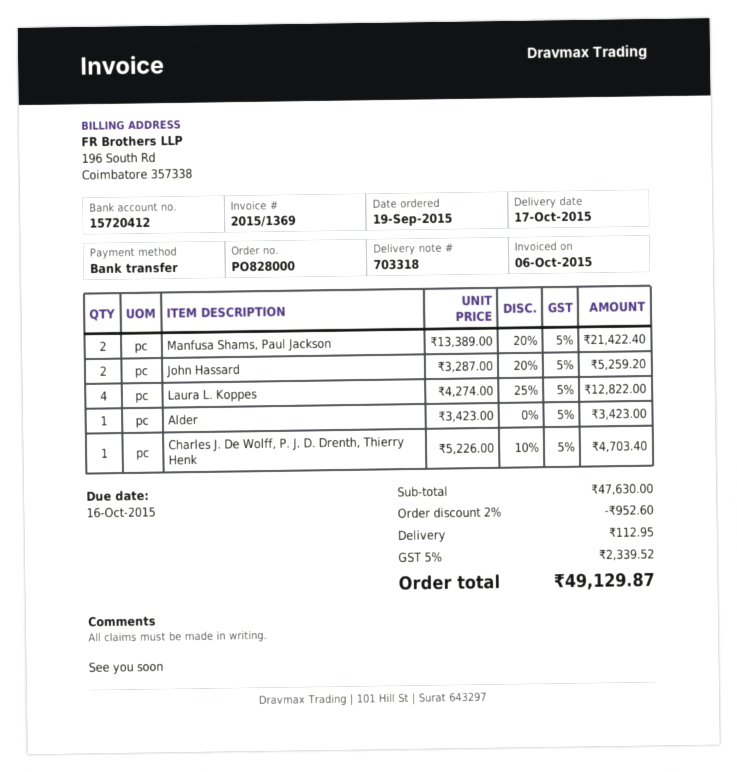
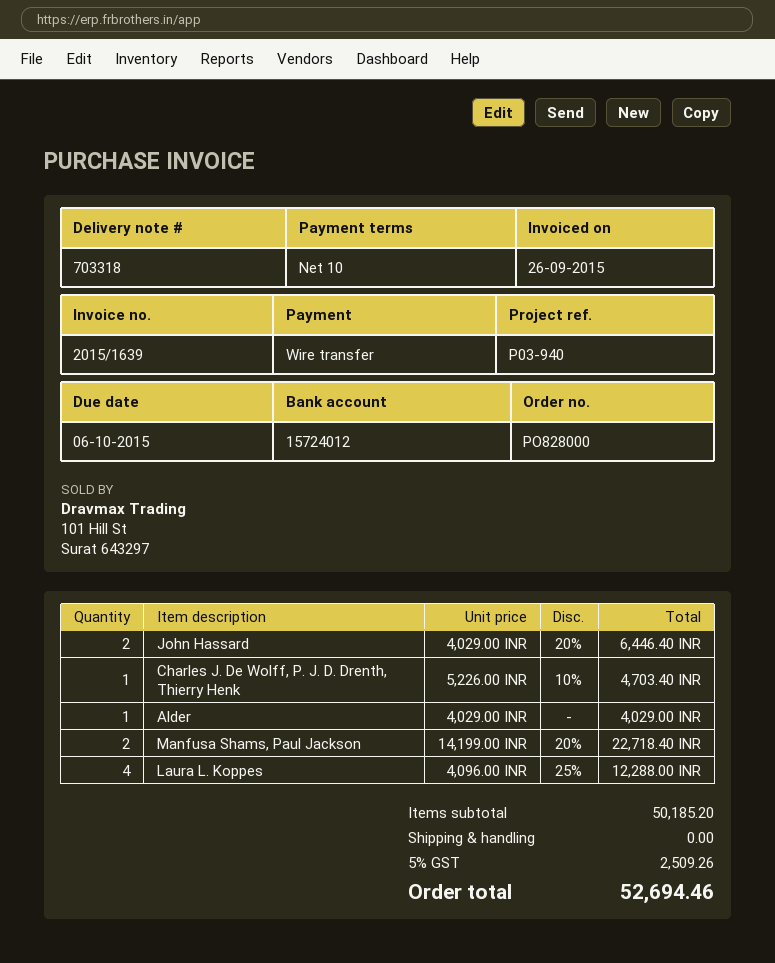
invoice number: 2015/1369 -> 2015/1639
invoice date: 2015-10-06 -> 2015-09-26
due date: 2015-10-16 -> 2015-10-06
bank account: 15720412 -> 15724012
Manfusa Shams, Paul Jackson: 2 x 13389.00 - 20% = 21422.40 -> 2 x 14199.00 - 20% = 22718.40
John Hassard: 2 x 3287.00 - 20% = 5259.20 -> 2 x 4029.00 - 20% = 6446.40
Laura L. Koppes: 4 x 4274.00 - 25% = 12822.00 -> 4 x 4096.00 - 25% = 12288.00
Alder: 1 x 3423.00 = 3423.00 -> 1 x 4029.00 = 4029.00
subtotal: 47630.00 -> 50185.20
discount: 2% = 952.60 -> none
shipping: 112.95 -> 0.00
tax: 5% = 2339.52 -> 5% = 2509.26
total: 49129.87 -> 52694.46

